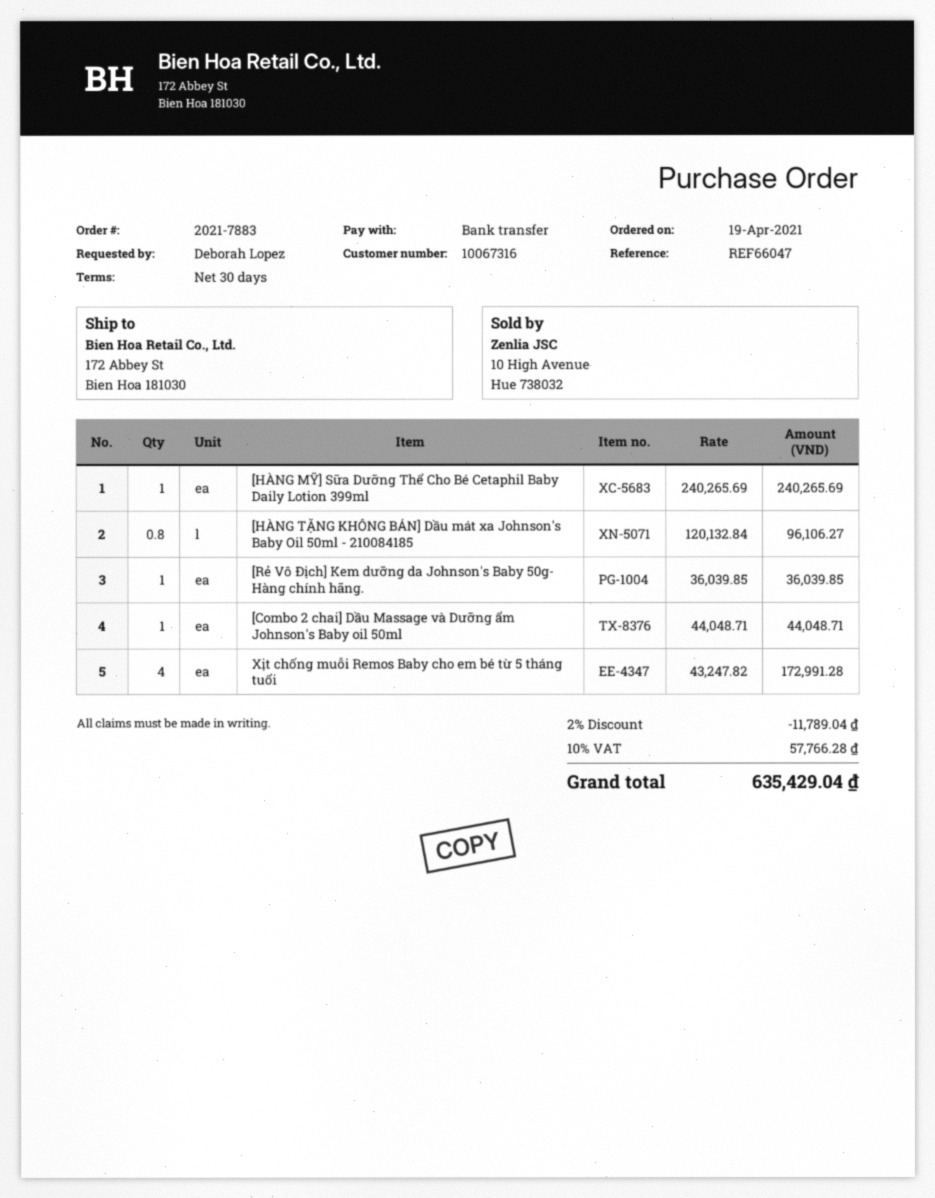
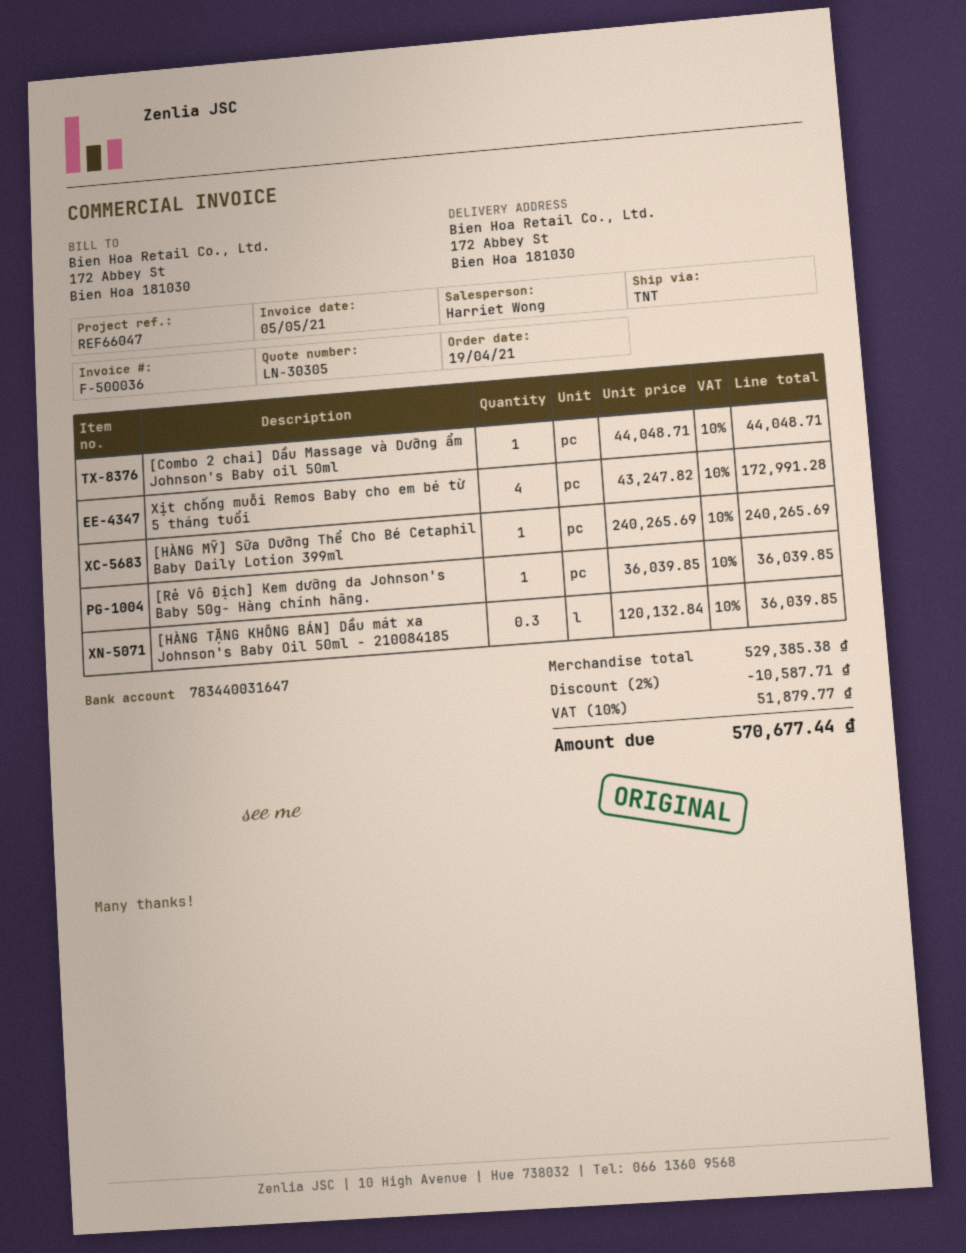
[HÀNG TẶNG KHÔNG BÁN] Dầu mát xa Johnson's Baby Oil 50ml - 210084185: 0.8 x 120132.84 = 96106.27 -> 0.3 x 120132.84 = 36039.85
discount: 2% = 11789.04 -> 2% = 10587.71
tax: 10% = 57766.28 -> 10% = 51879.77
total: 635429.04 -> 570677.44

